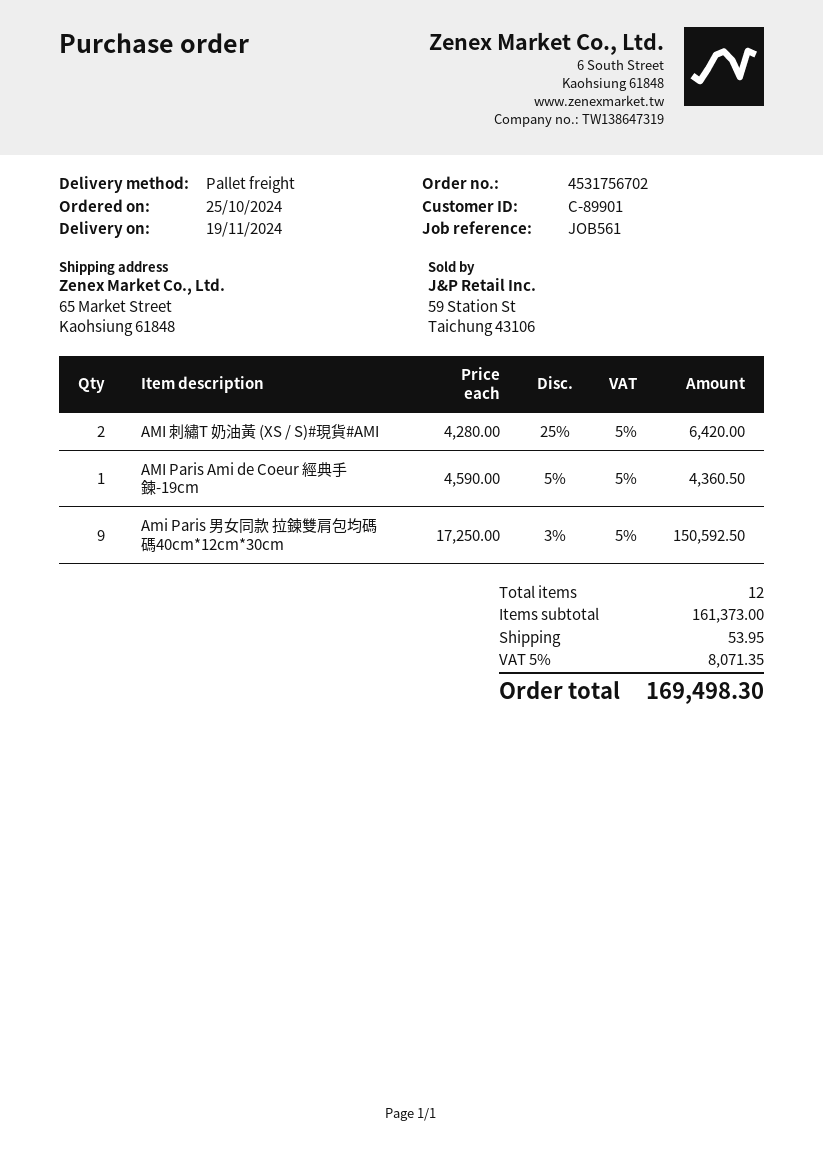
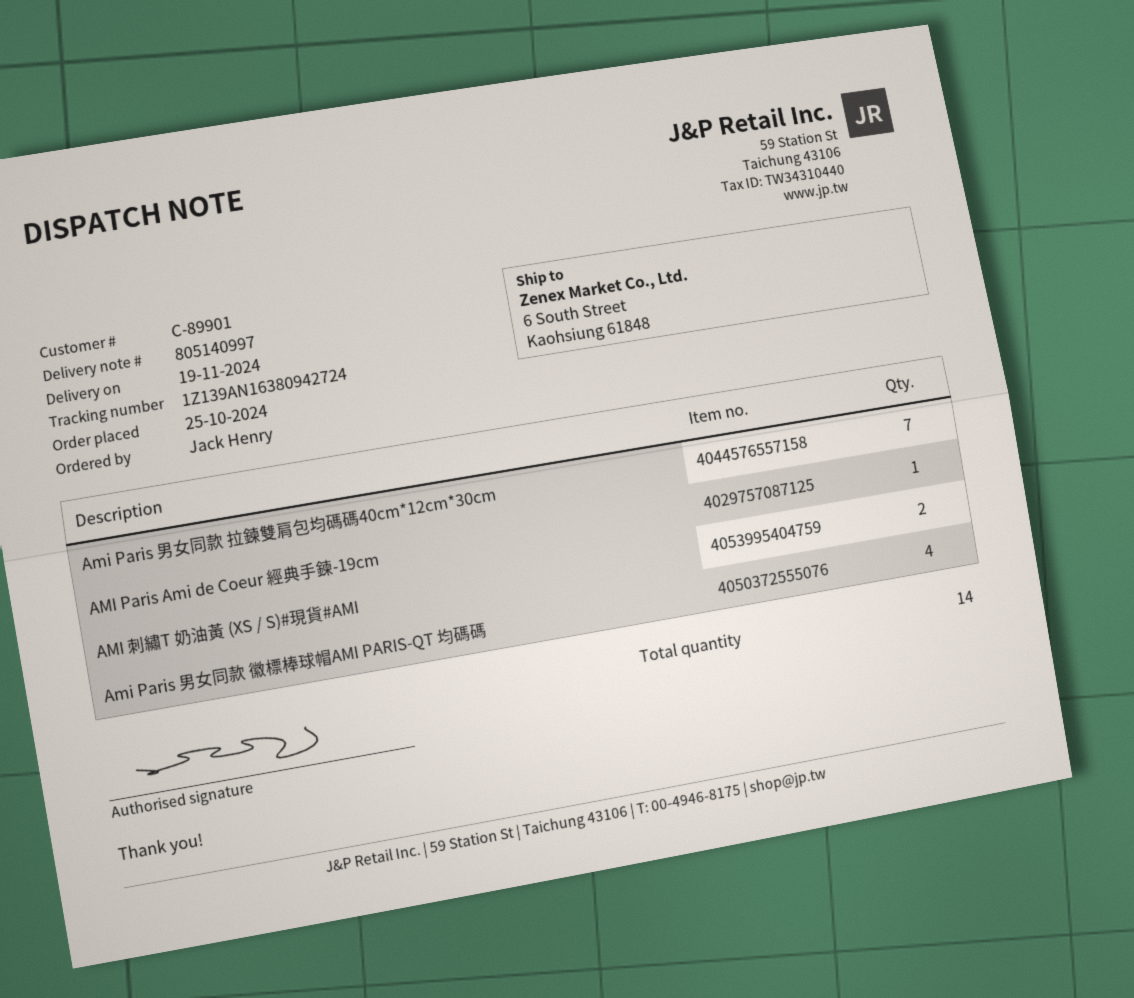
ship to: 65 Market Street, Kaohsiung 61848 -> 6 South Street, Kaohsiung 61848
Ami Paris 男女同款 拉鍊雙肩包均碼碼40cm*12cm*30cm: 9 -> 7
Ami Paris 男女同款 徽標棒球帽AMI PARIS-QT 均碼碼: none -> 4
total quantity: 12 -> 14

